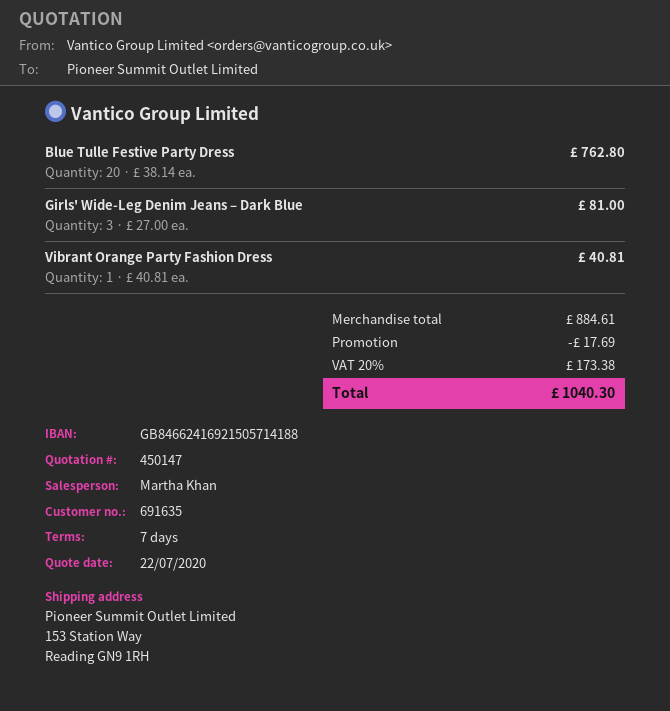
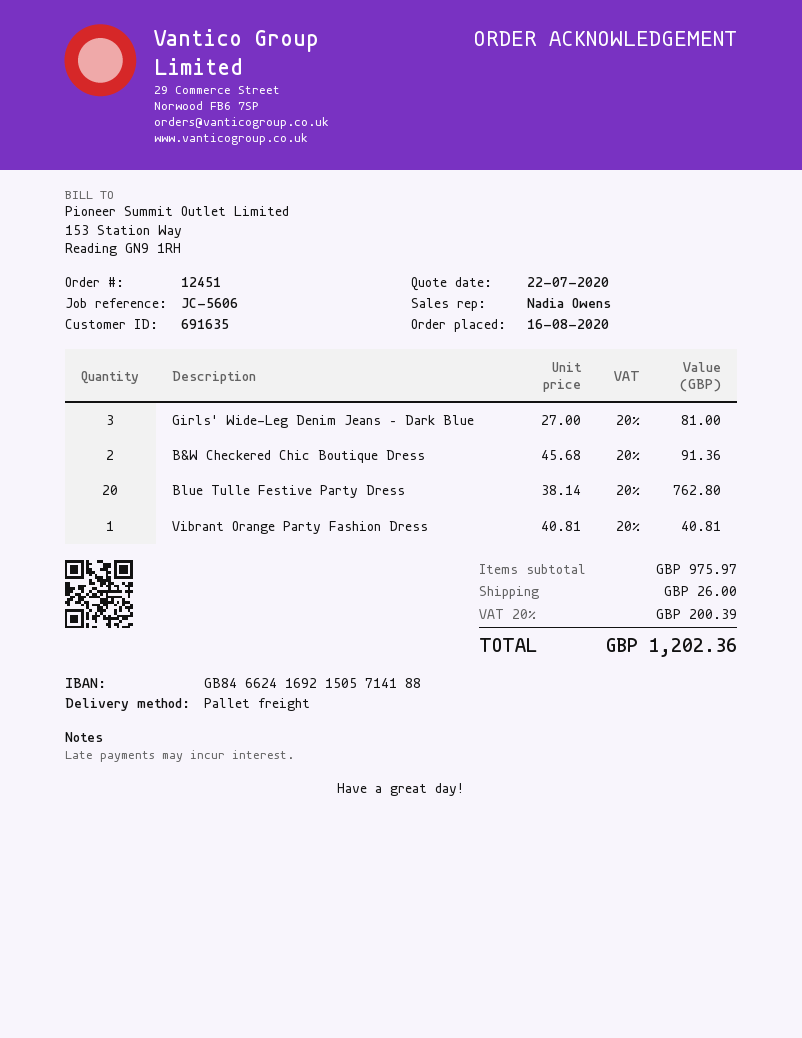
sales rep: Martha Khan -> Nadia Owens
B&W Checkered Chic Boutique Dress: none -> 2 x 45.68 = 91.36
subtotal: 884.61 -> 975.97
discount: 17.69 -> none
shipping: none -> 26.00
tax: 20% = 173.38 -> 20% = 200.39
total: 1040.30 -> 1202.36

